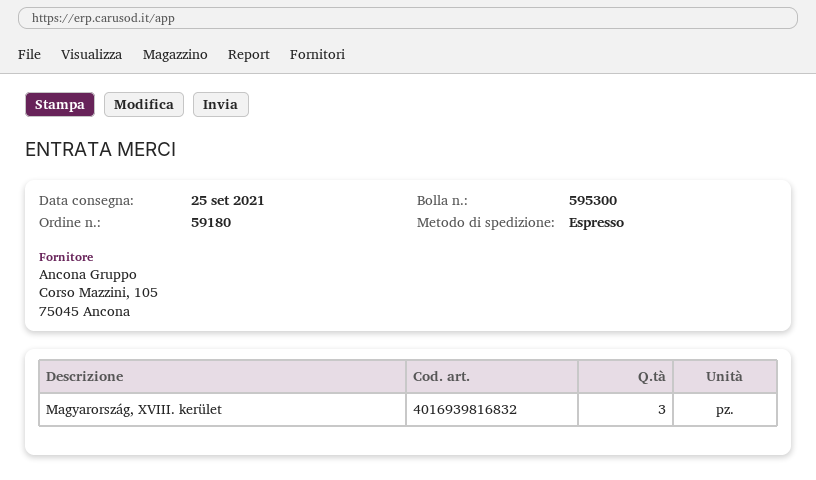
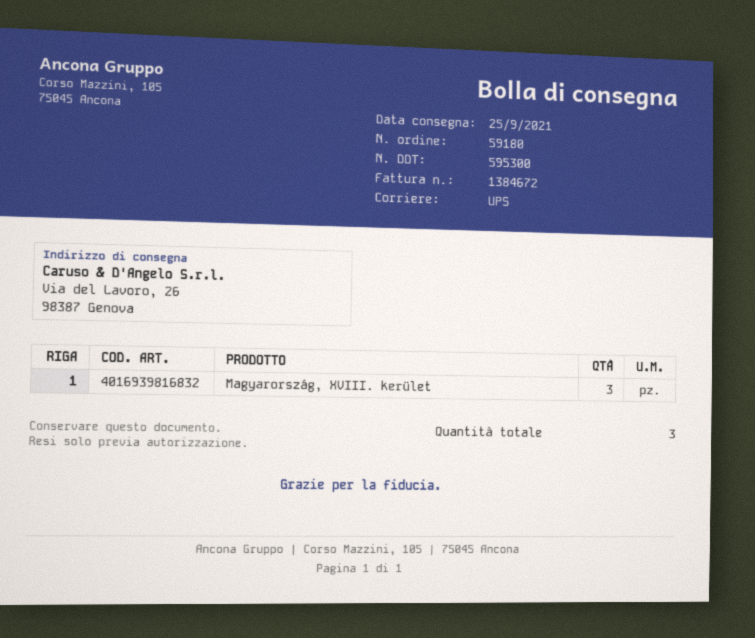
shipping method: express -> UPS

